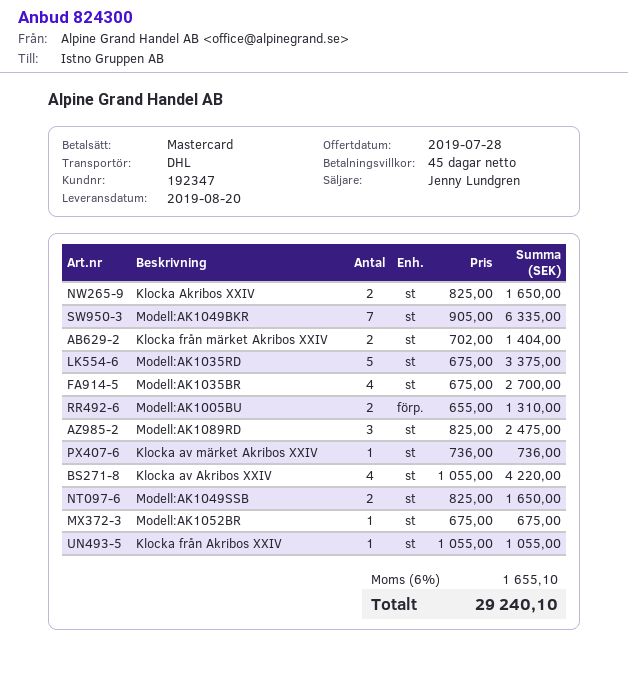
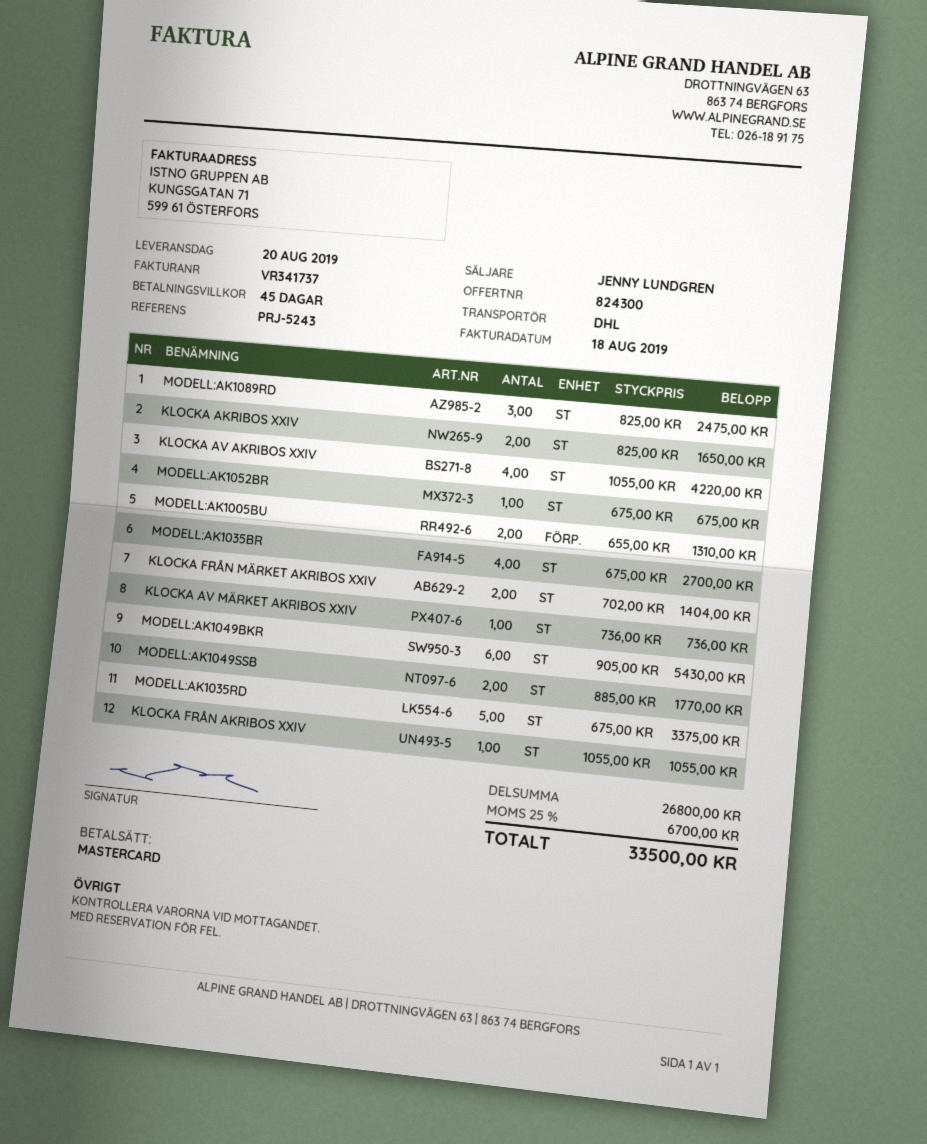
Modell:AK1049BKR: 7 x 905.00 = 6335.00 -> 6 x 905.00 = 5430.00
Modell:AK1049SSB: 2 x 825.00 = 1650.00 -> 2 x 885.00 = 1770.00
tax: 6% = 1655.10 -> 25% = 6700.00
total: 29240.10 -> 33500.00

